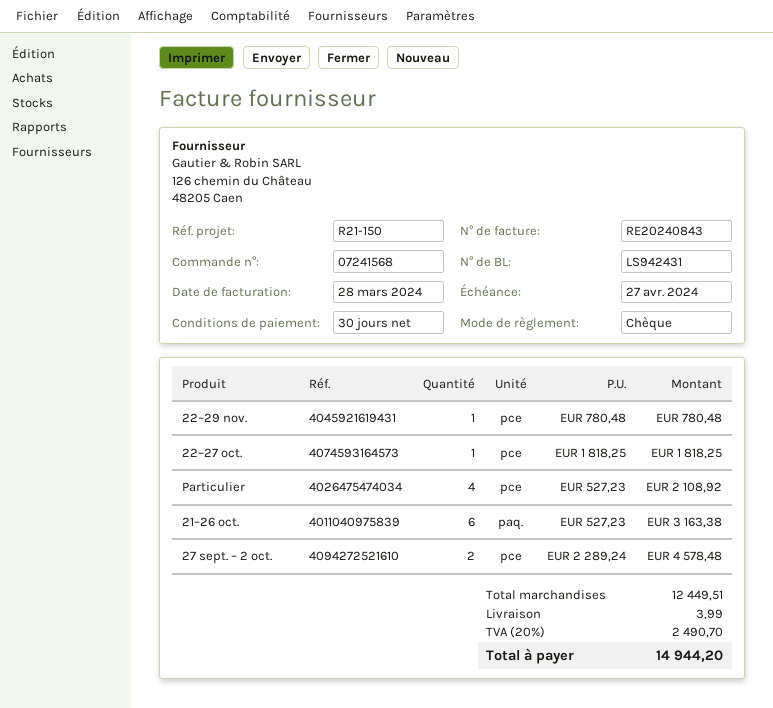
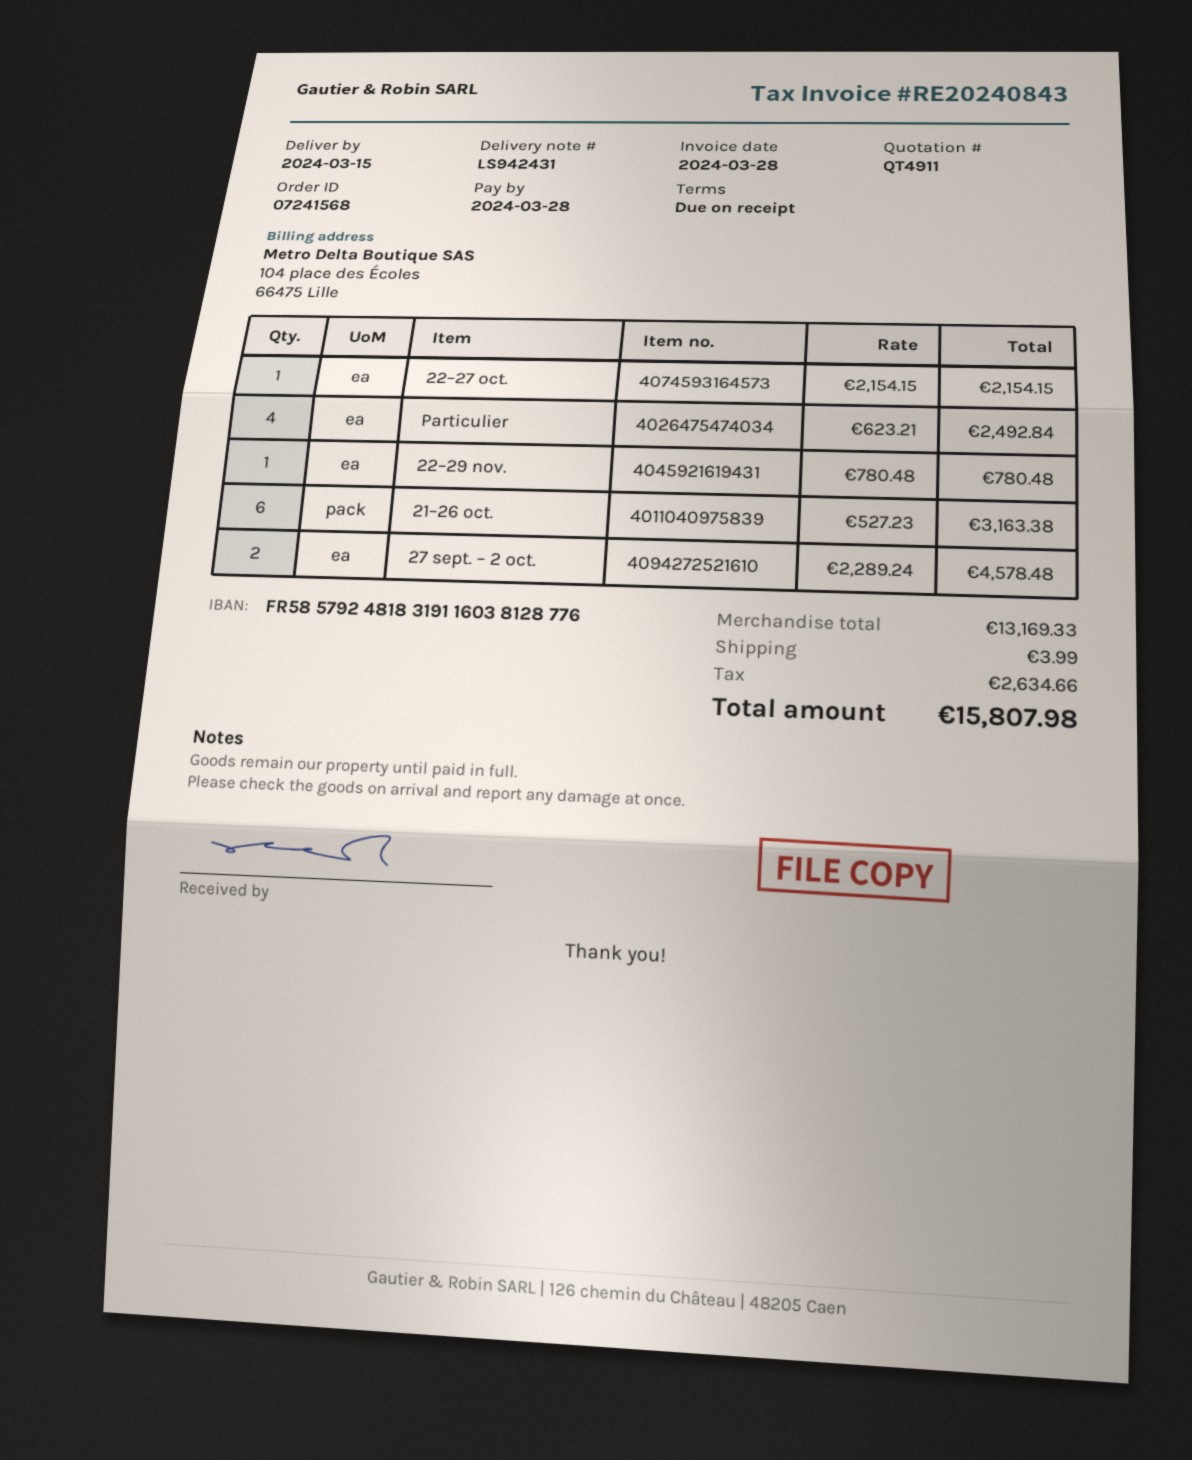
payment terms: 30 days -> on receipt
due date: 2024-04-27 -> 2024-03-28
22–27 oct.: 1 x 1818.25 = 1818.25 -> 1 x 2154.15 = 2154.15
Particulier: 4 x 527.23 = 2108.92 -> 4 x 623.21 = 2492.84
subtotal: 12449.51 -> 13169.33
tax: 2490.70 -> 2634.66
total: 14944.20 -> 15807.98

